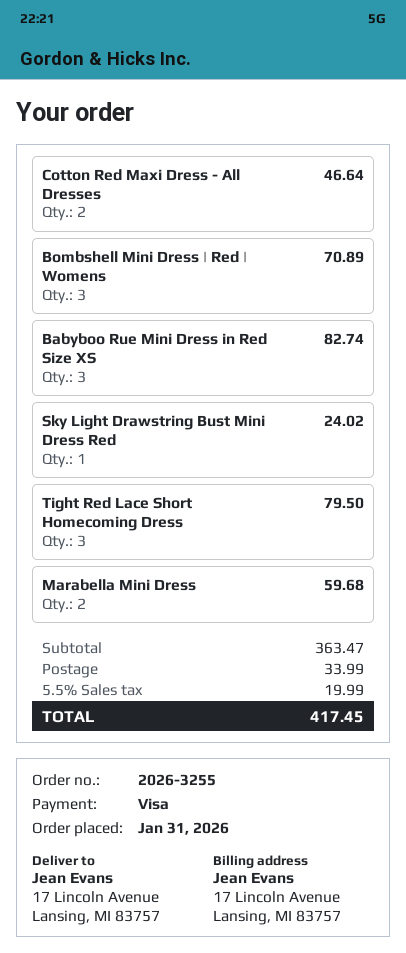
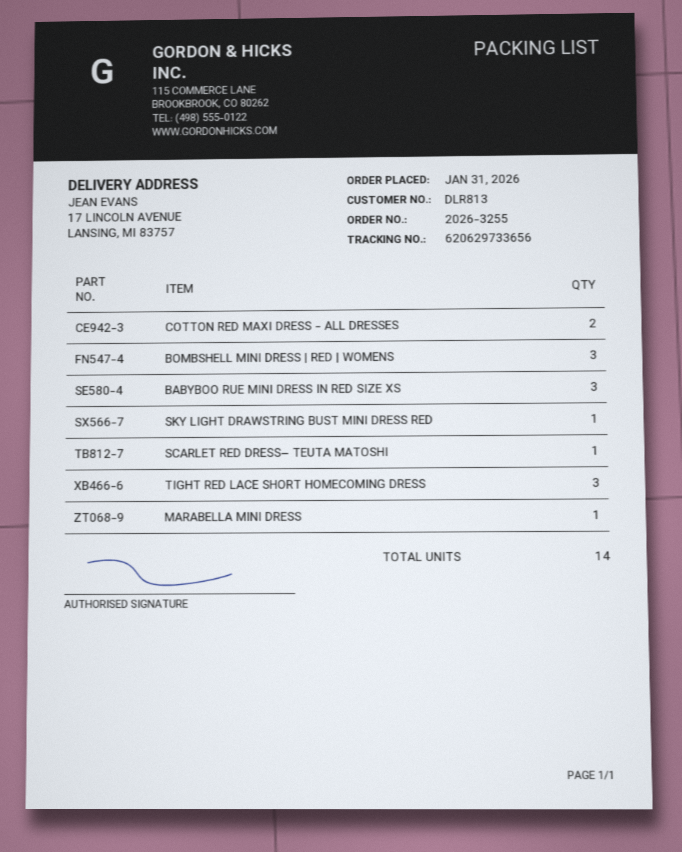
Marabella Mini Dress: 2 -> 1
SCARLET RED DRESS– TEUTA MATOSHI: none -> 1

